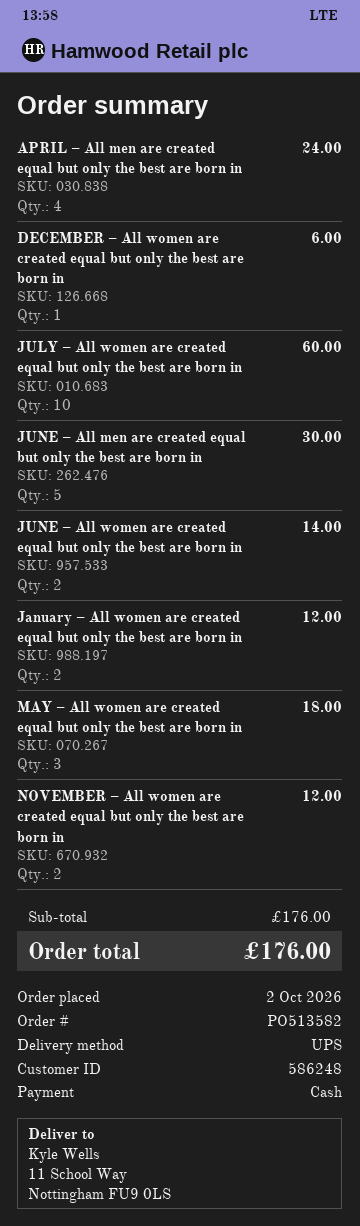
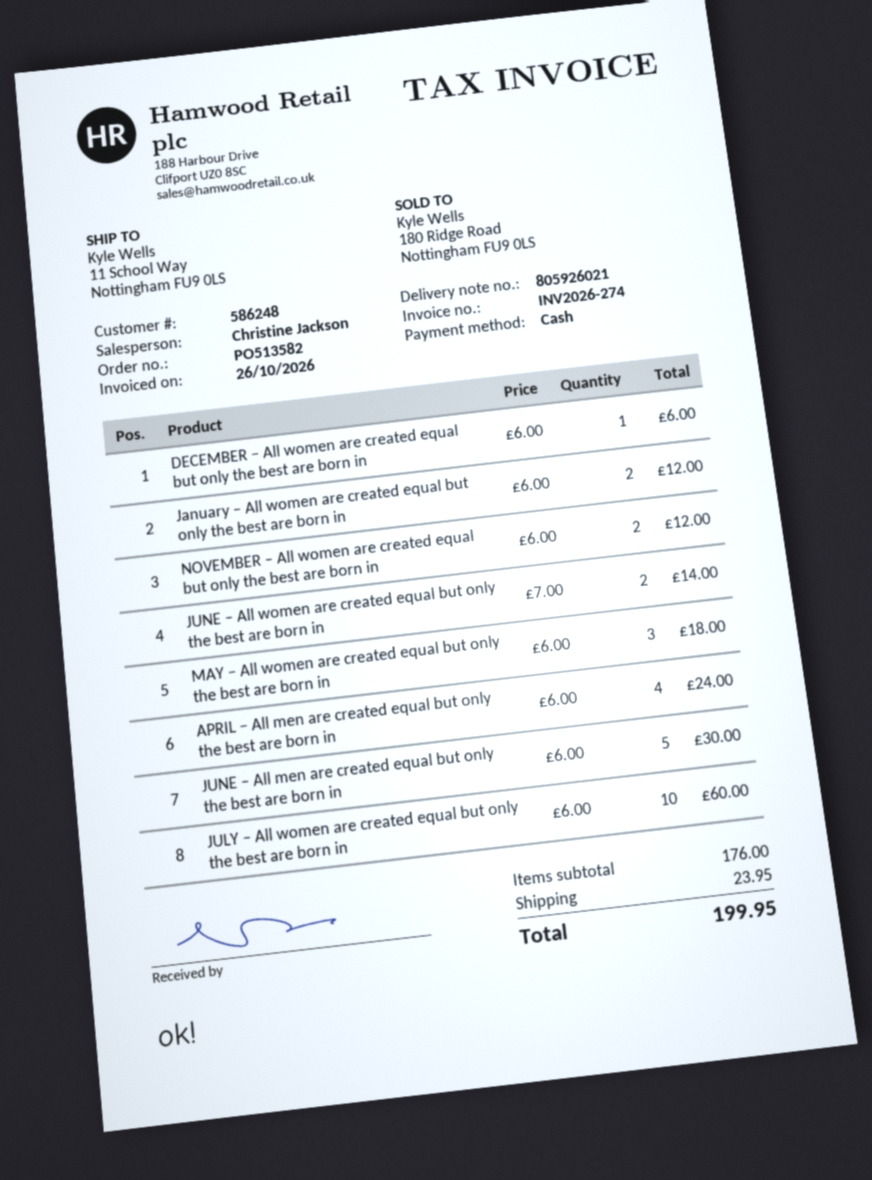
shipping: none -> 23.95
total: 176.00 -> 199.95

